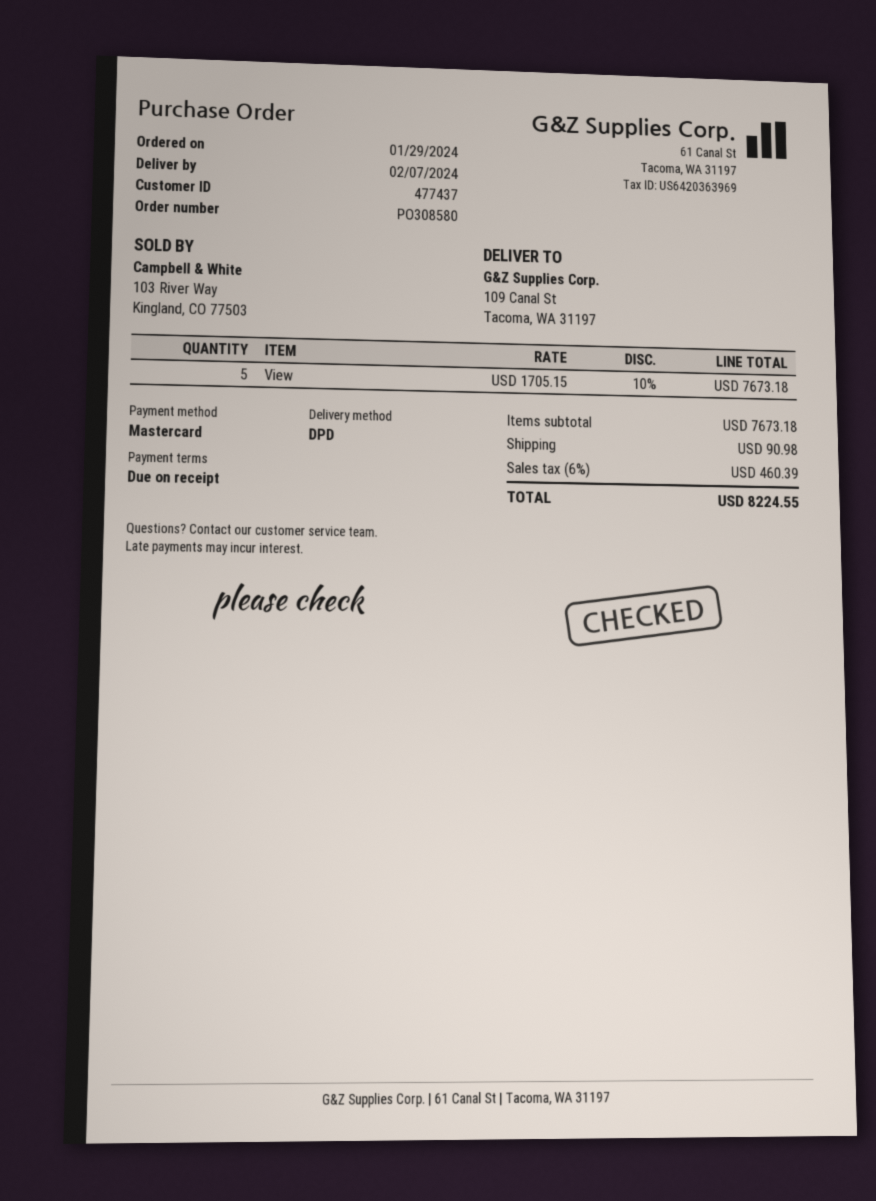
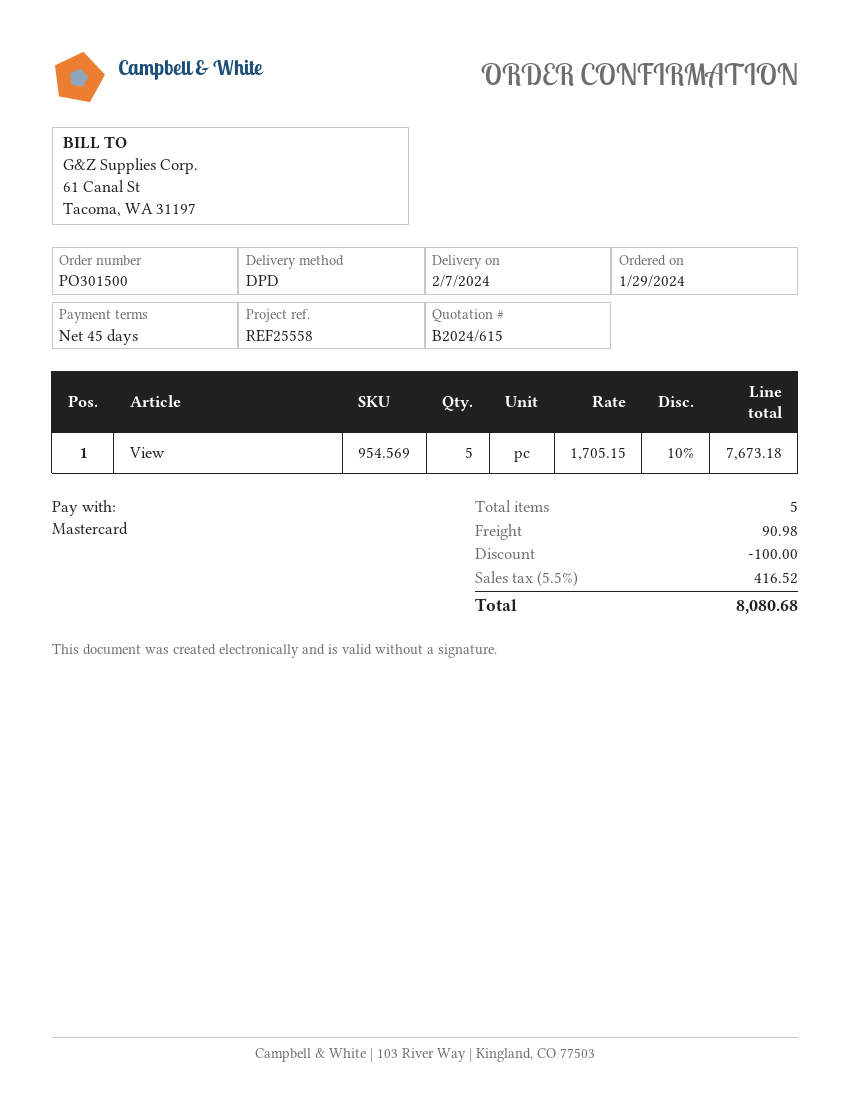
order number: PO308580 -> PO301500
payment terms: on receipt -> 45 days
discount: none -> 100.00
tax: 6% = 460.39 -> 5.5% = 416.52
total: 8224.55 -> 8080.68

